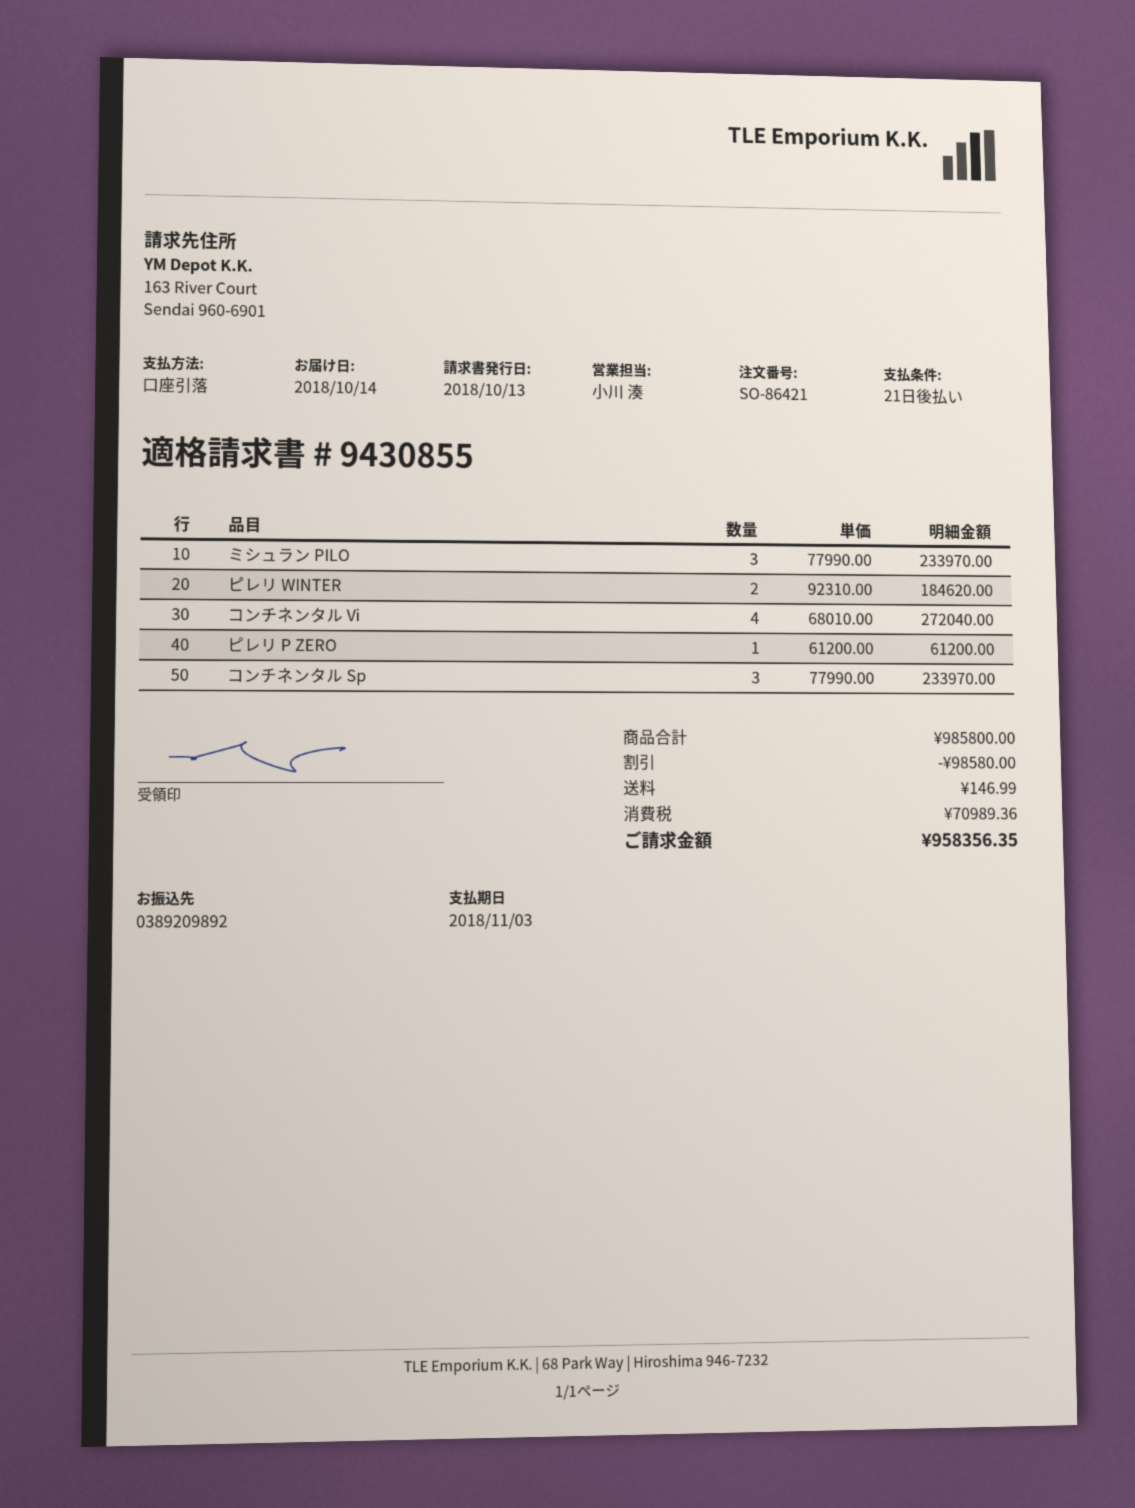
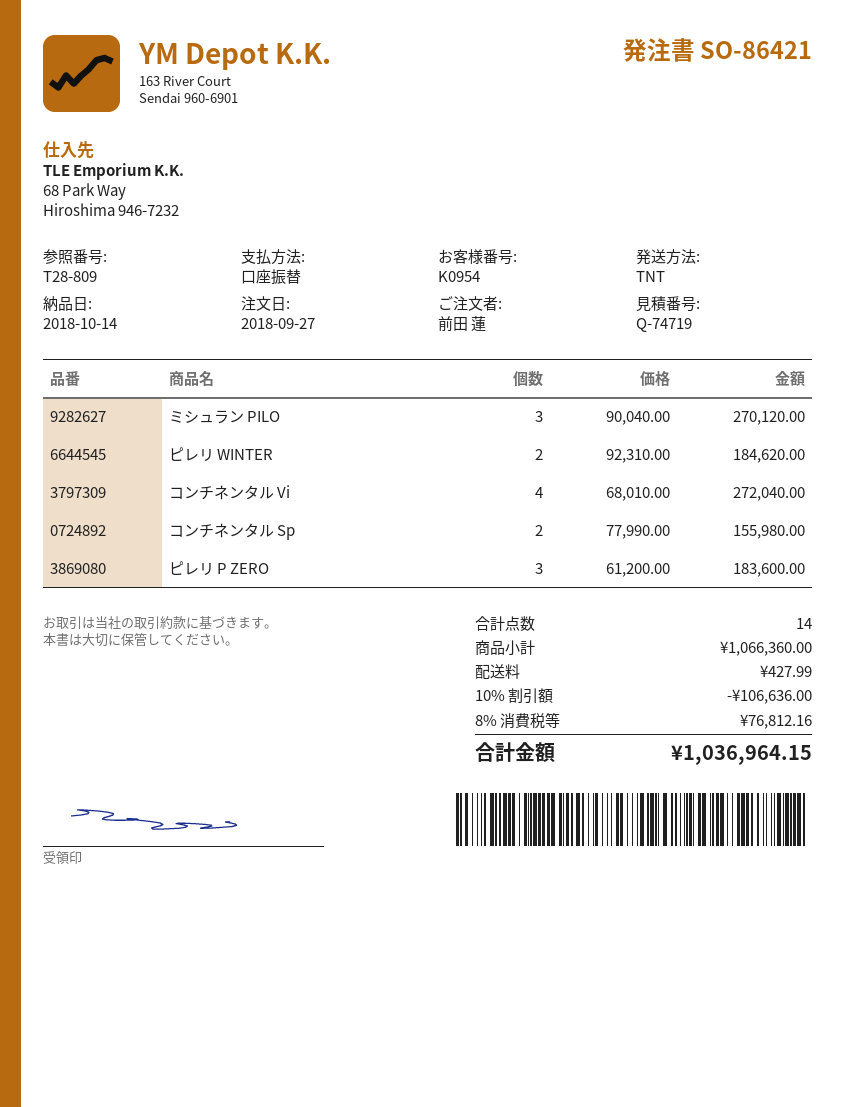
ミシュラン PILO: 3 x 77990.00 = 233970.00 -> 3 x 90040.00 = 270120.00
ピレリ P ZERO: 1 x 61200.00 = 61200.00 -> 3 x 61200.00 = 183600.00
コンチネンタル Sp: 3 x 77990.00 = 233970.00 -> 2 x 77990.00 = 155980.00
subtotal: 985800.00 -> 1066360.00
discount: 98580.00 -> 106636.00
shipping: 146.99 -> 427.99
tax: 70989.36 -> 76812.16
total: 958356.35 -> 1036964.15

